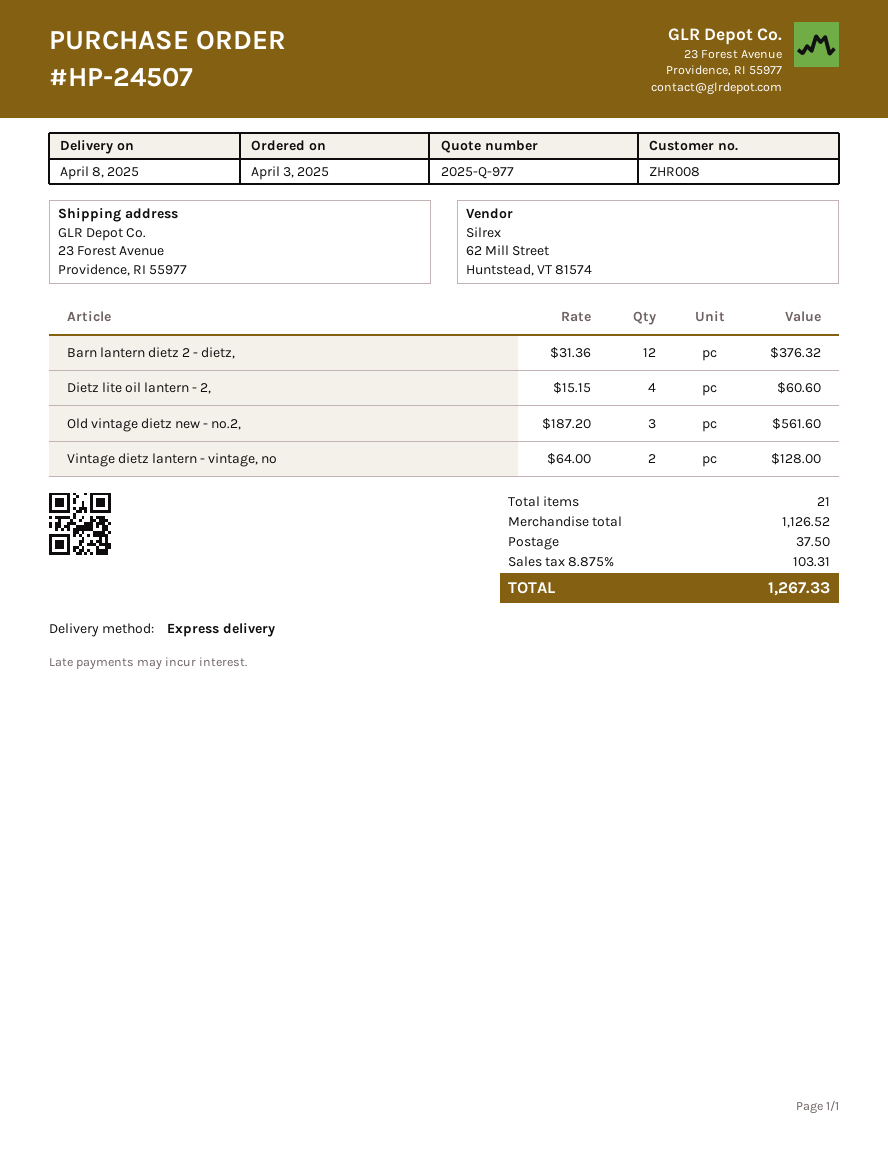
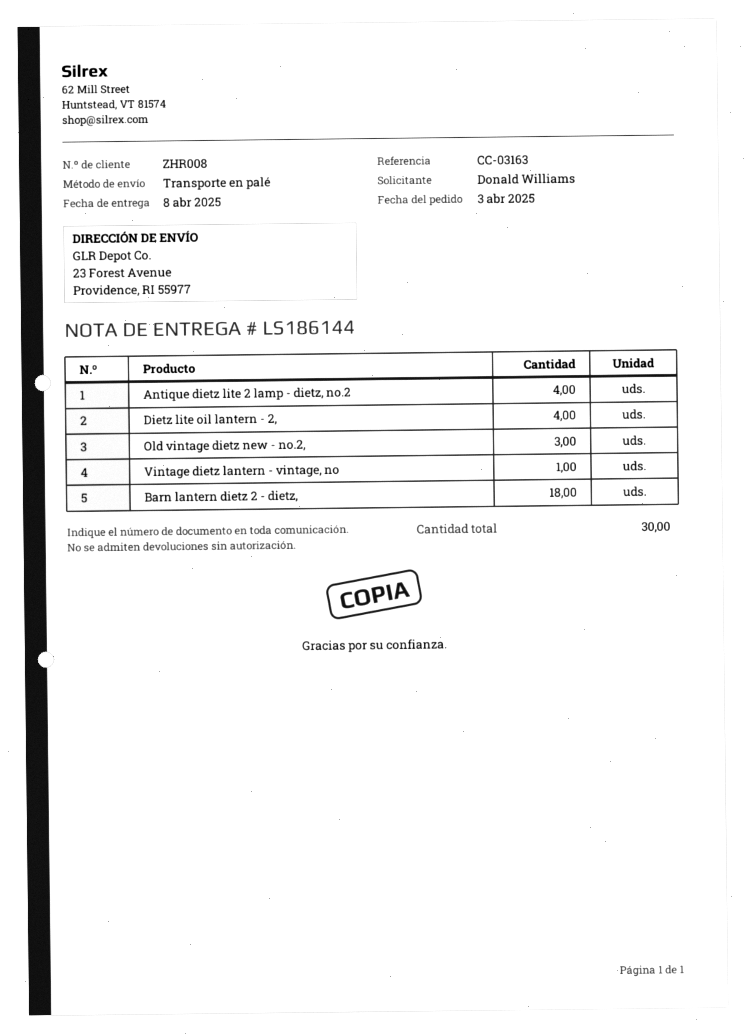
shipping method: express -> pallet freight
Barn lantern dietz 2 - dietz,: 12 -> 18
Vintage dietz lantern - vintage, no: 2 -> 1
Antique dietz lite 2 lamp - dietz, no.2: none -> 4
total quantity: 21 -> 30

